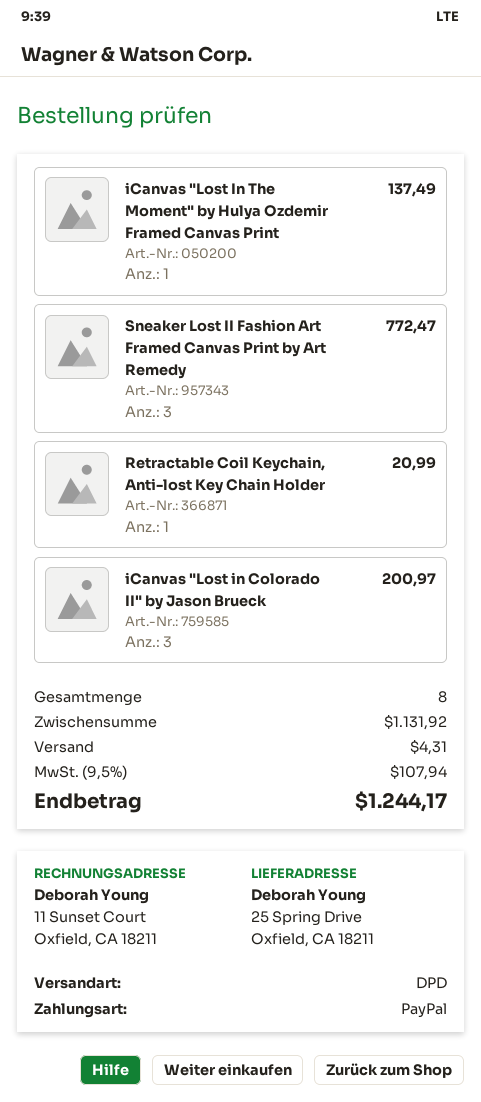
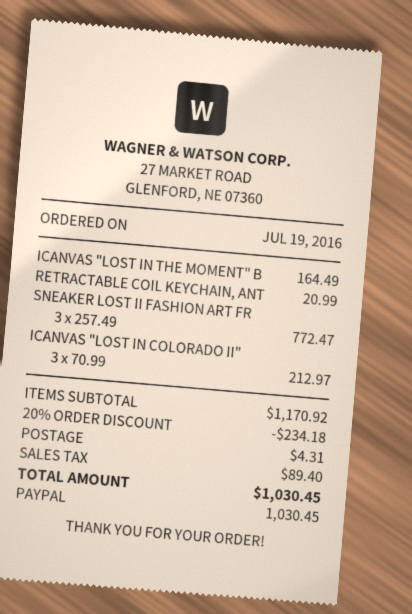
iCanvas "Lost In The Moment" by Hulya Ozdemir Framed Canvas Print: 1 for 137.49 -> 1 for 164.49
iCanvas "Lost in Colorado II" by Jason Brueck: 3 for 200.97 -> 3 for 212.97
subtotal: 1131.92 -> 1170.92
discount: none -> 20% = 234.18
tax: 107.94 -> 89.40
total: 1244.17 -> 1030.45

